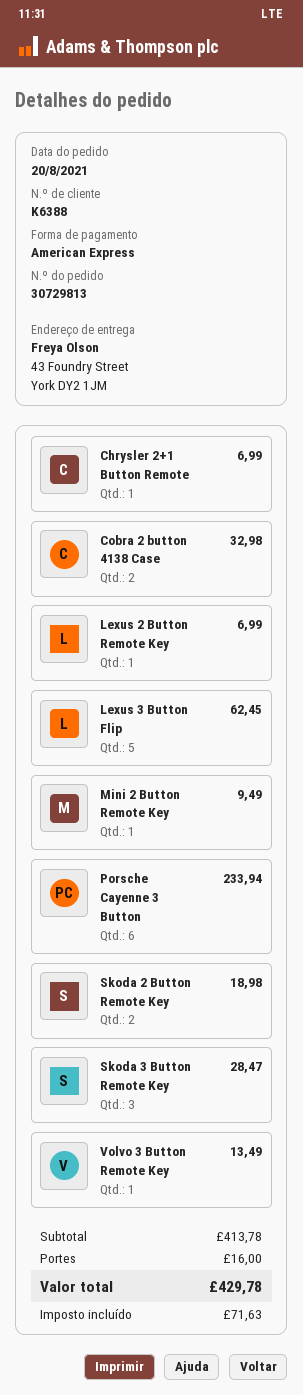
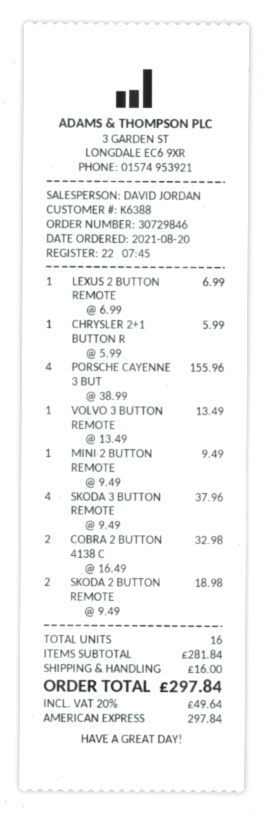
order number: 30729813 -> 30729846
Chrysler 2+1 Button Remote: 1 for 6.99 -> 1 for 5.99
Lexus 3 Button Flip: 5 for 62.45 -> none
Porsche Cayenne 3 Button: 6 for 233.94 -> 4 for 155.96
Skoda 3 Button Remote Key: 3 for 28.47 -> 4 for 37.96
subtotal: 413.78 -> 281.84
tax: 71.63 -> 49.64
total: 429.78 -> 297.84

